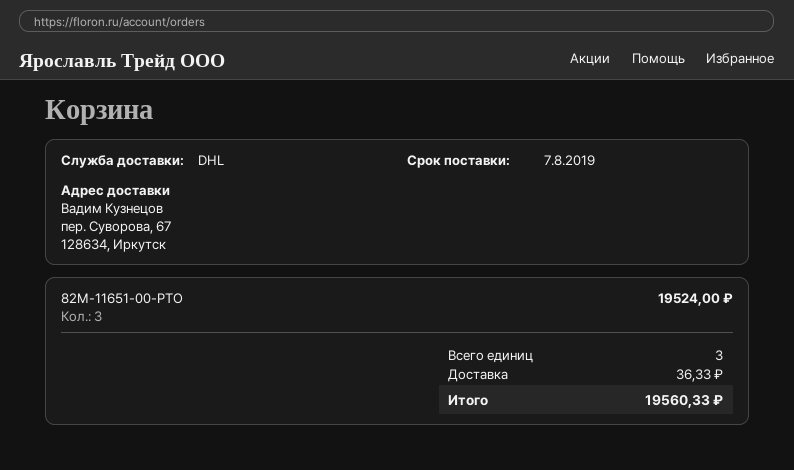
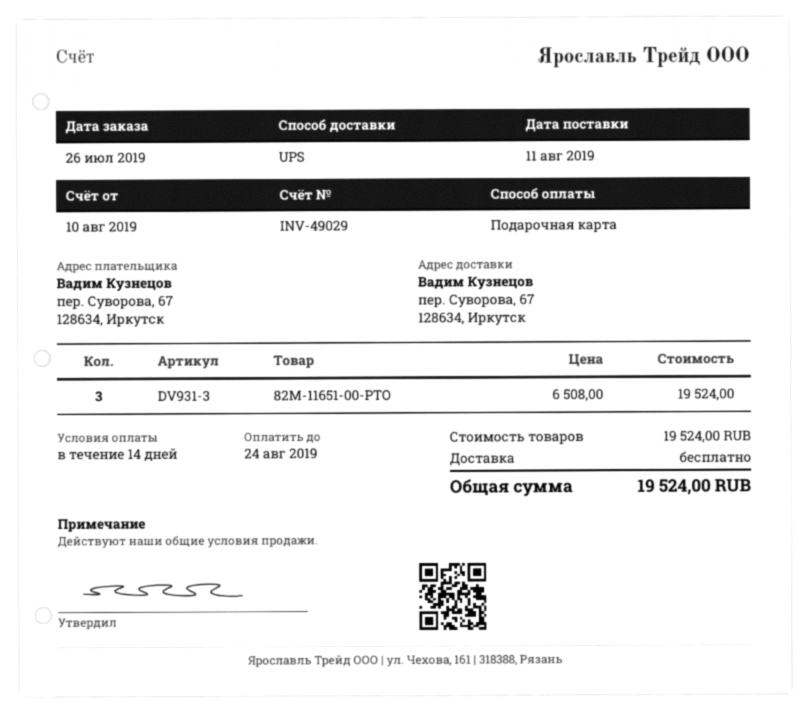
delivery date: 2019-08-07 -> 2019-08-11
shipping method: DHL -> UPS
shipping: 36.33 -> 0.00
total: 19560.33 -> 19524.00

